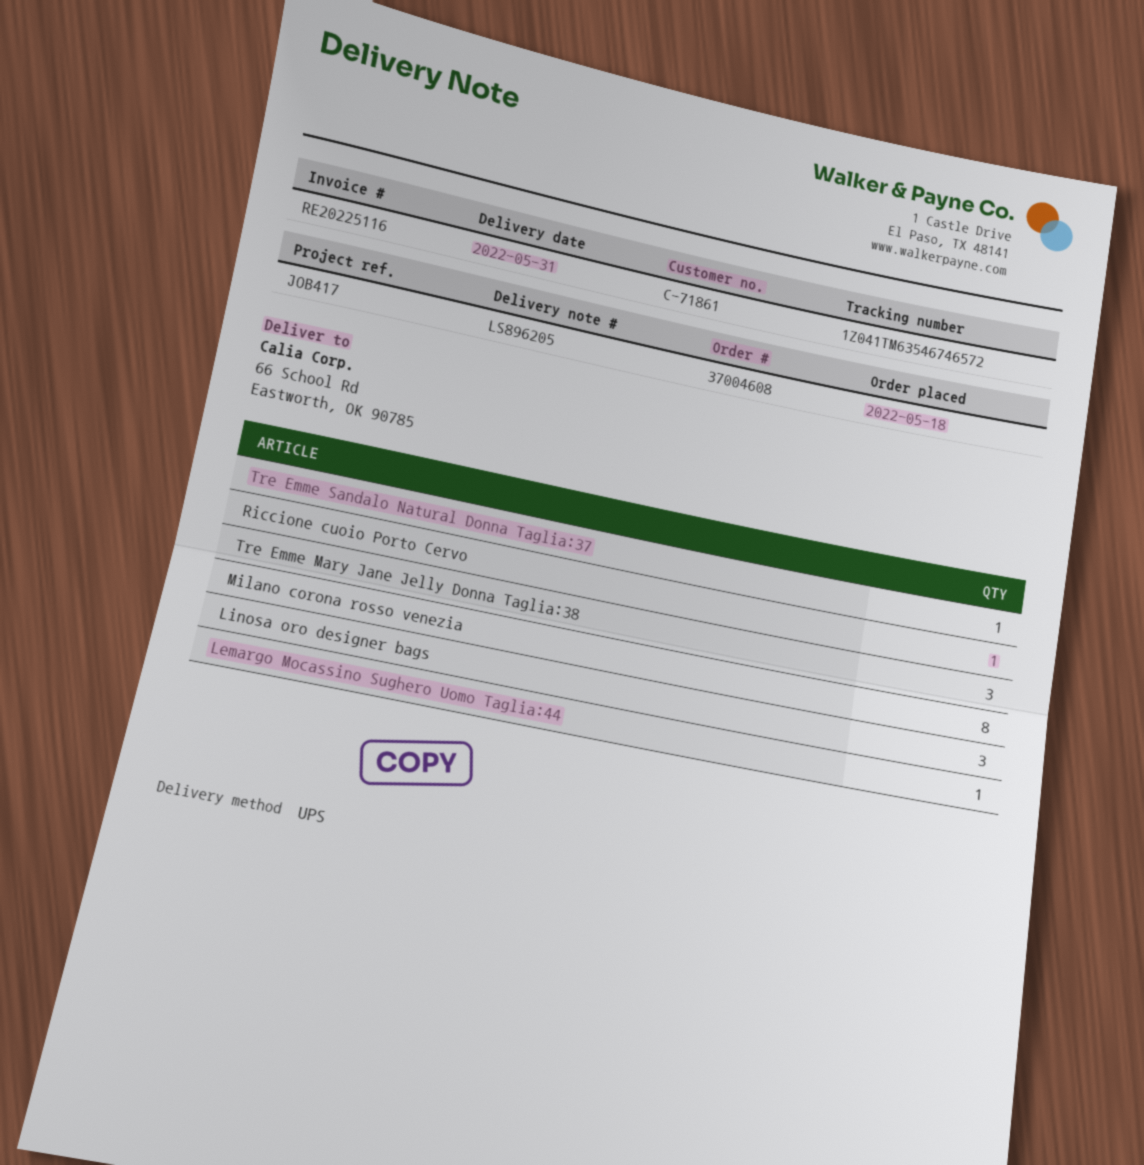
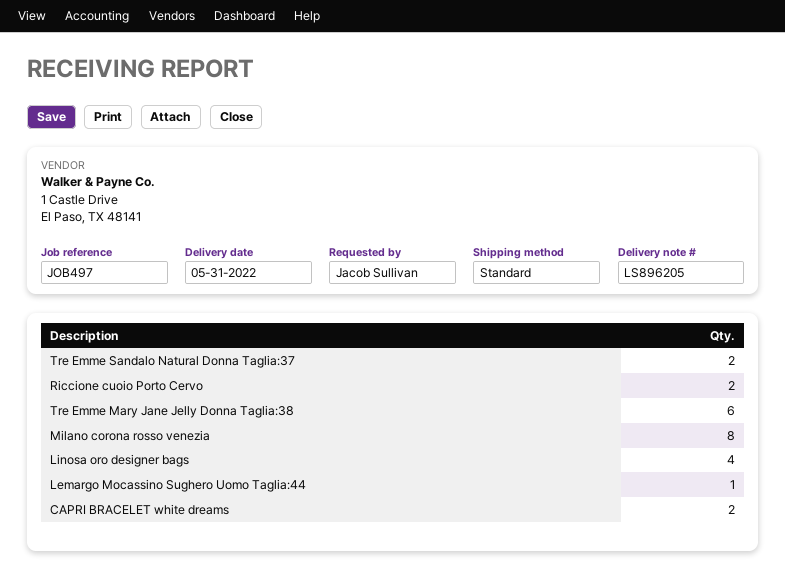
reference: JOB417 -> JOB497
shipping method: UPS -> standard
Tre Emme Sandalo Natural Donna Taglia:37: 1 -> 2
Riccione cuoio Porto Cervo: 1 -> 2
Tre Emme Mary Jane Jelly Donna Taglia:38: 3 -> 6
Linosa oro designer bags: 3 -> 4
CAPRI BRACELET white dreams: none -> 2

